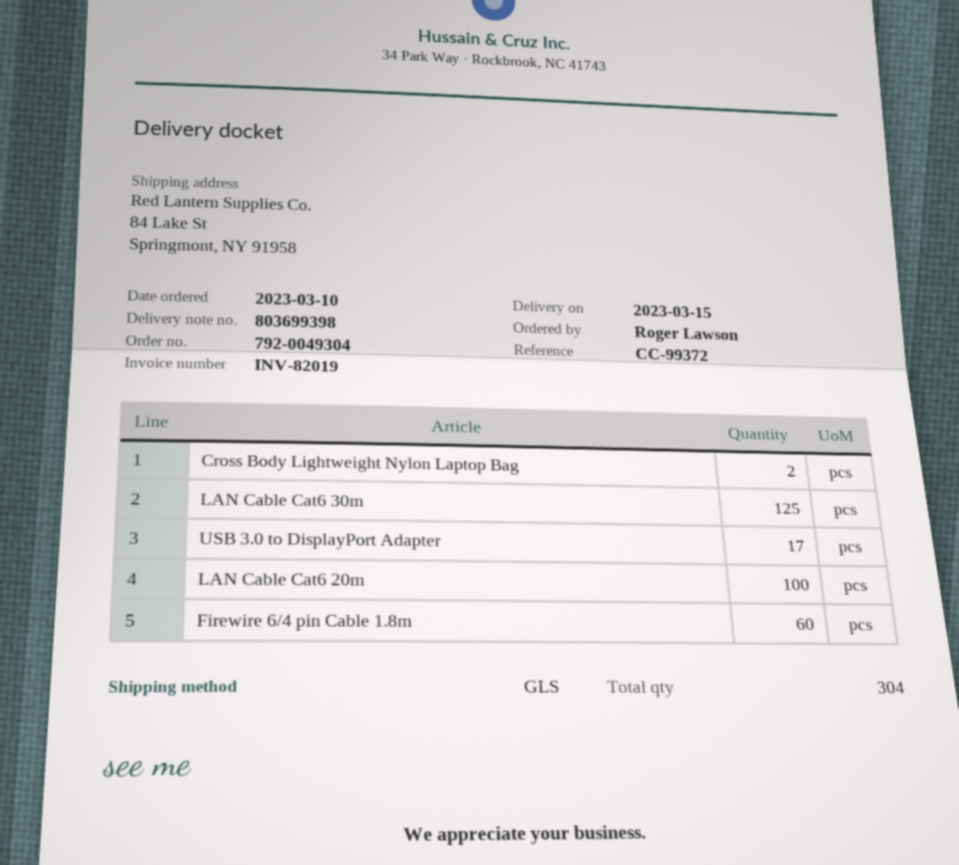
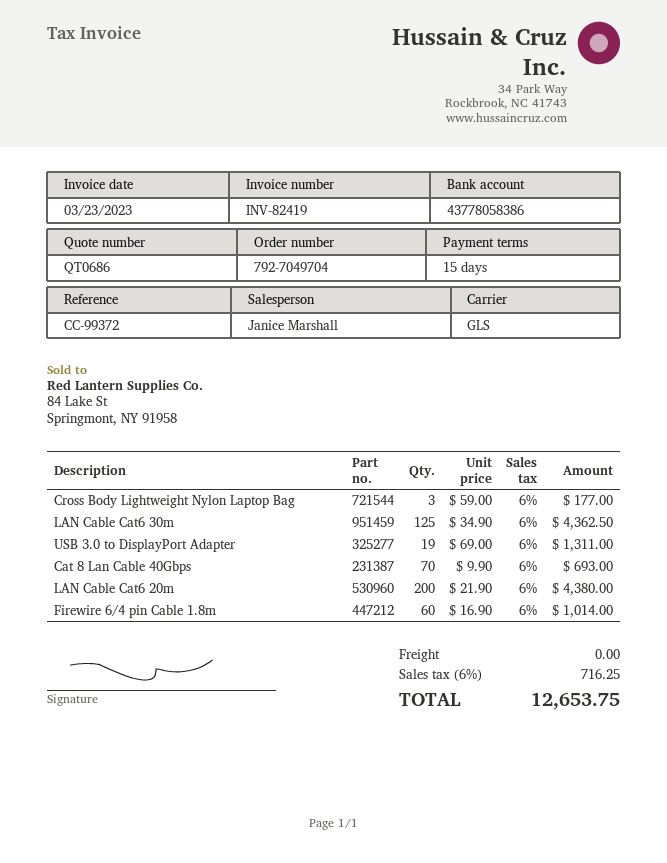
order number: 792-0049304 -> 792-7049704
invoice number: INV-82019 -> INV-82419
Cross Body Lightweight Nylon Laptop Bag: 2 -> 3
USB 3.0 to DisplayPort Adapter: 17 -> 19
LAN Cable Cat6 20m: 100 -> 200
Cat 8 Lan Cable 40Gbps: none -> 70

